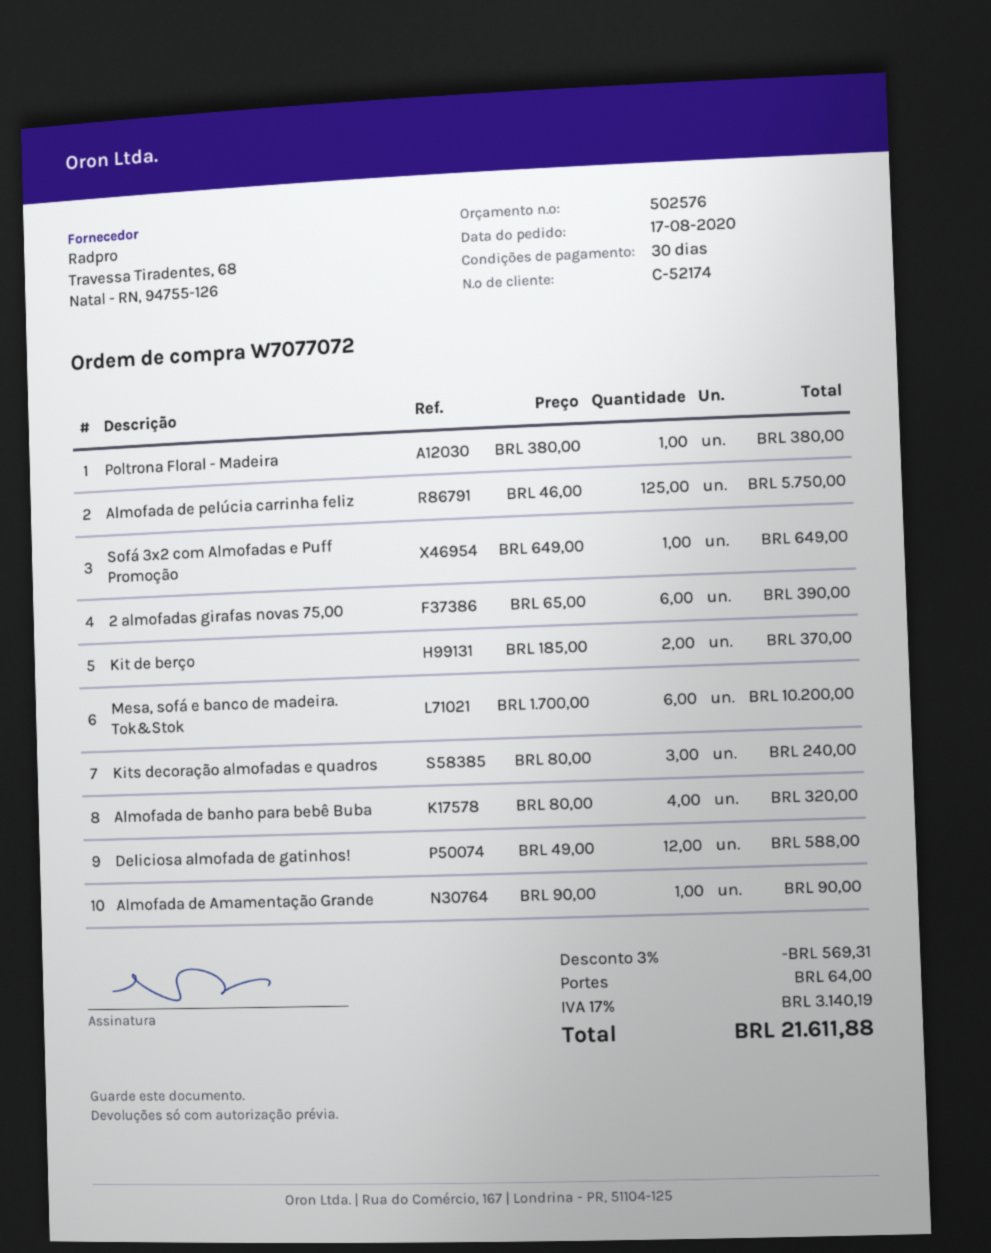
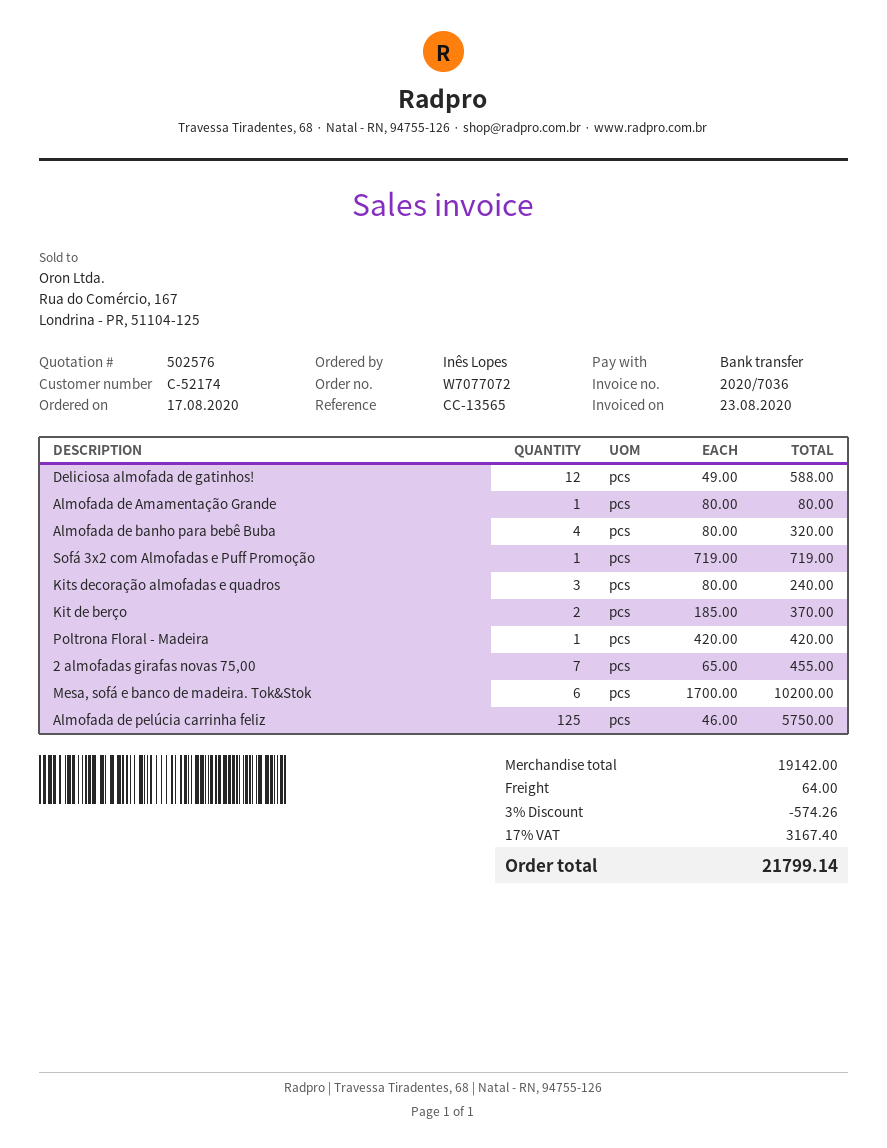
Poltrona Floral - Madeira: 1 x 380.00 = 380.00 -> 1 x 420.00 = 420.00
Sofá 3x2 com Almofadas e Puff Promoção: 1 x 649.00 = 649.00 -> 1 x 719.00 = 719.00
2 almofadas girafas novas 75,00: 6 x 65.00 = 390.00 -> 7 x 65.00 = 455.00
Almofada de Amamentação Grande: 1 x 90.00 = 90.00 -> 1 x 80.00 = 80.00
discount: 3% = 569.31 -> 3% = 574.26
tax: 17% = 3140.19 -> 17% = 3167.40
total: 21611.88 -> 21799.14

